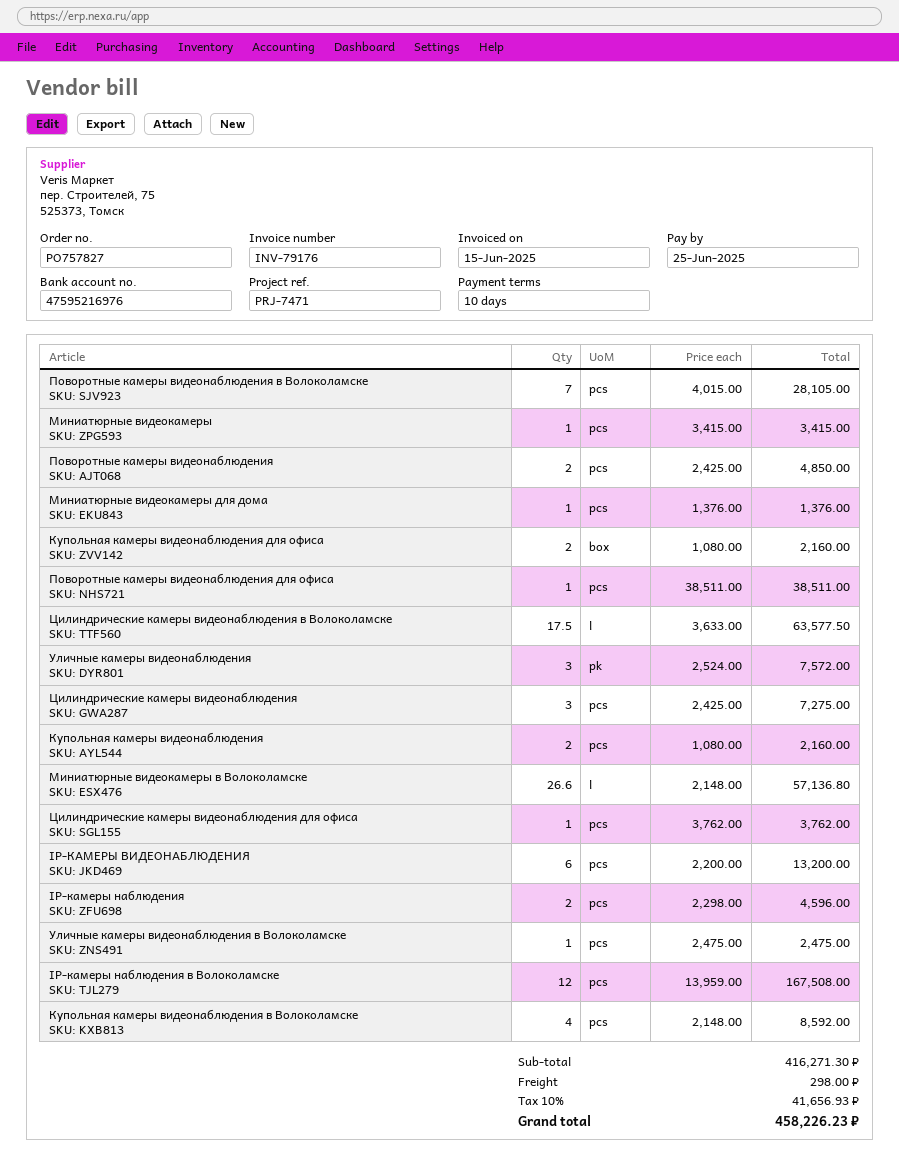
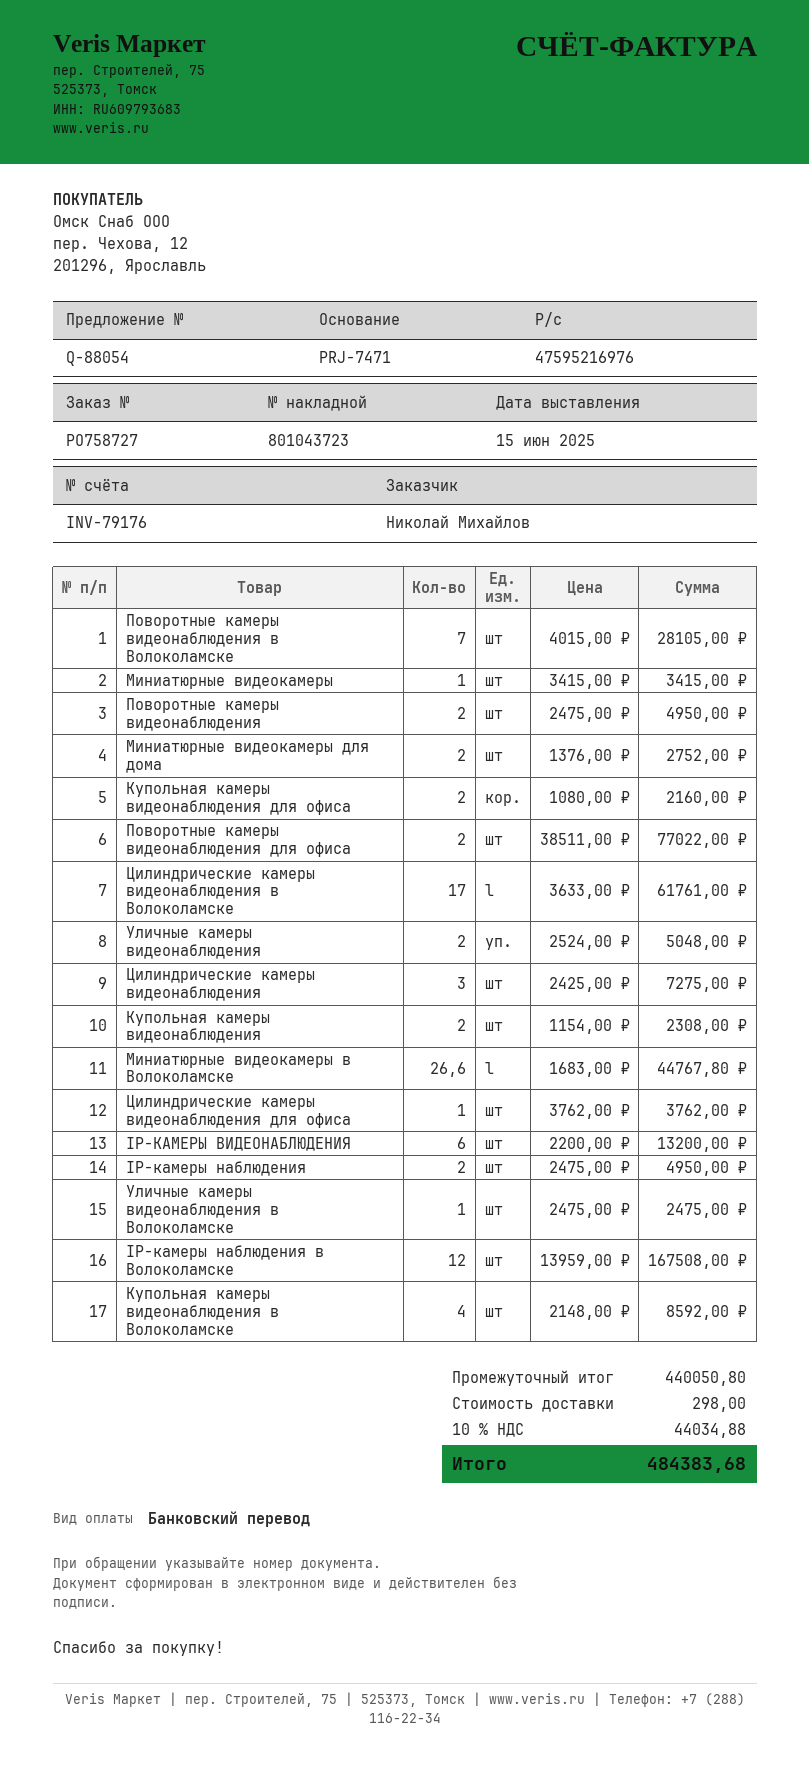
order number: PO757827 -> PO758727
Поворотные камеры видеонаблюдения: 2 x 2425.00 = 4850.00 -> 2 x 2475.00 = 4950.00
Миниатюрные видеокамеры для дома: 1 x 1376.00 = 1376.00 -> 2 x 1376.00 = 2752.00
Поворотные камеры видеонаблюдения для офиса: 1 x 38511.00 = 38511.00 -> 2 x 38511.00 = 77022.00
Цилиндрические камеры видеонаблюдения в Волоколамске: 17.5 x 3633.00 = 63577.50 -> 17 x 3633.00 = 61761.00
Уличные камеры видеонаблюдения: 3 x 2524.00 = 7572.00 -> 2 x 2524.00 = 5048.00
Купольная камеры видеонаблюдения: 2 x 1080.00 = 2160.00 -> 2 x 1154.00 = 2308.00
Миниатюрные видеокамеры в Волоколамске: 26.6 x 2148.00 = 57136.80 -> 26.6 x 1683.00 = 44767.80
IP-камеры наблюдения: 2 x 2298.00 = 4596.00 -> 2 x 2475.00 = 4950.00
subtotal: 416271.30 -> 440050.80
tax: 10% = 41656.93 -> 10% = 44034.88
total: 458226.23 -> 484383.68

